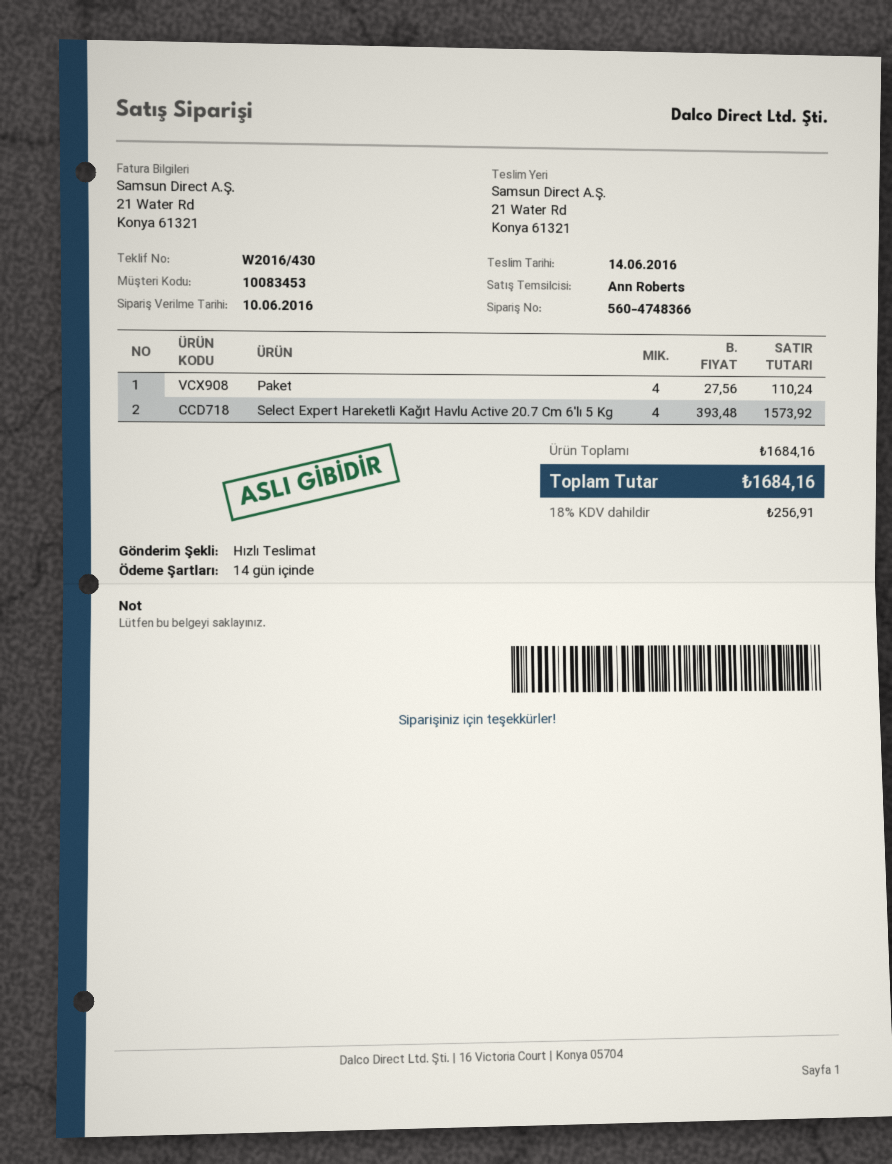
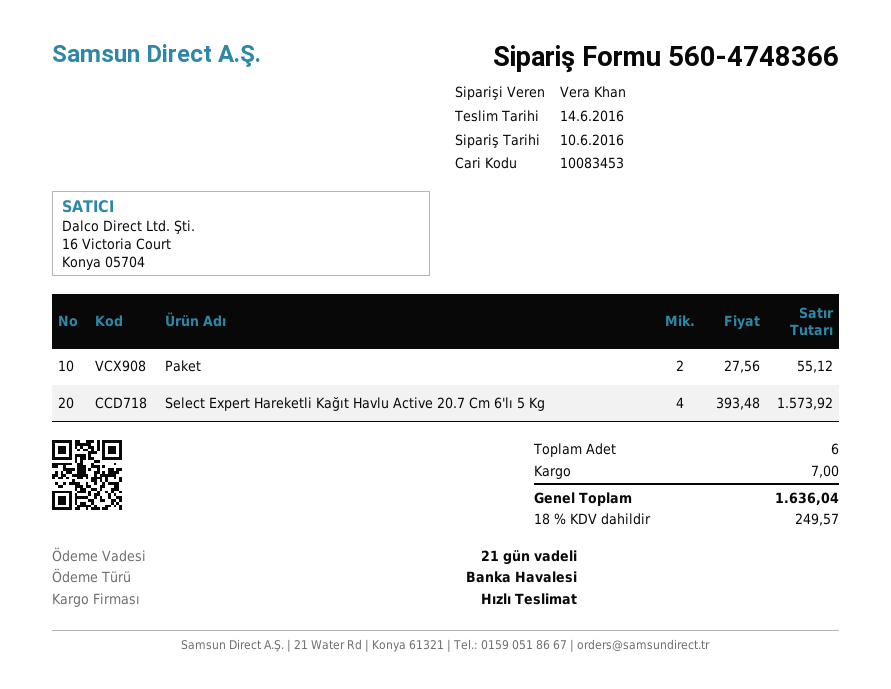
payment terms: 14 days -> 21 days
Paket: 4 x 27.56 = 110.24 -> 2 x 27.56 = 55.12
shipping: none -> 7.00
tax: 18% = 256.91 -> 18% = 249.57
total: 1684.16 -> 1636.04

